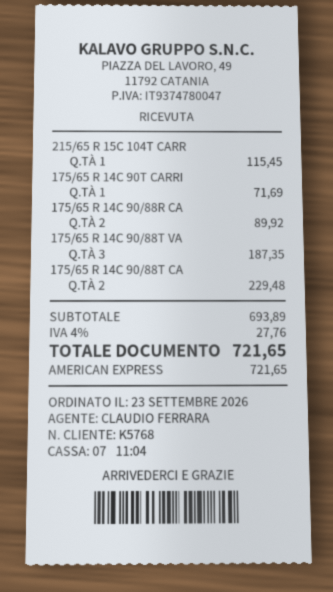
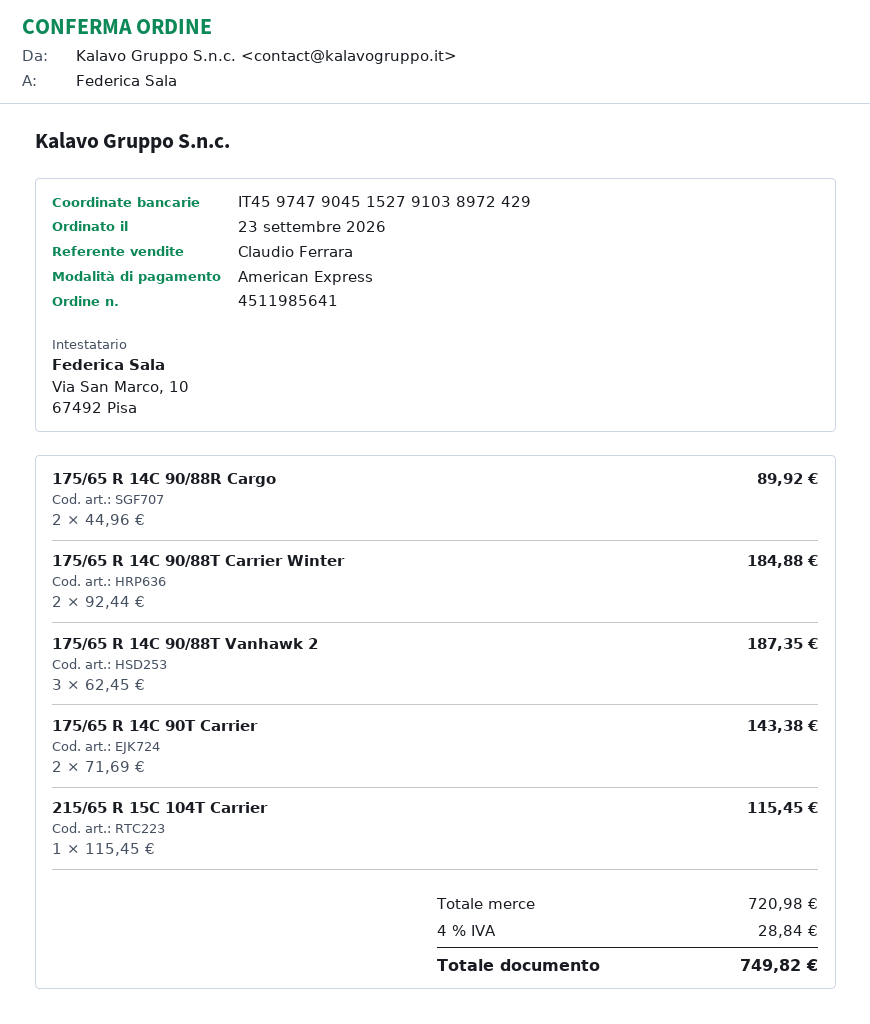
175/65 R 14C 90T CARRI: 1 for 71.69 -> 2 for 143.38
175/65 R 14C 90/88T CA: 2 for 229.48 -> 2 for 184.88
subtotal: 693.89 -> 720.98
tax: 4% = 27.76 -> 4% = 28.84
total: 721.65 -> 749.82

